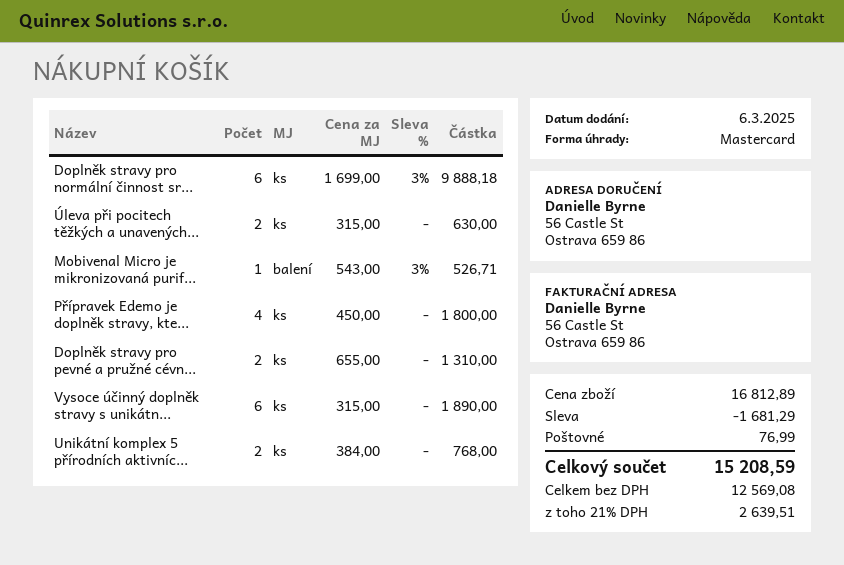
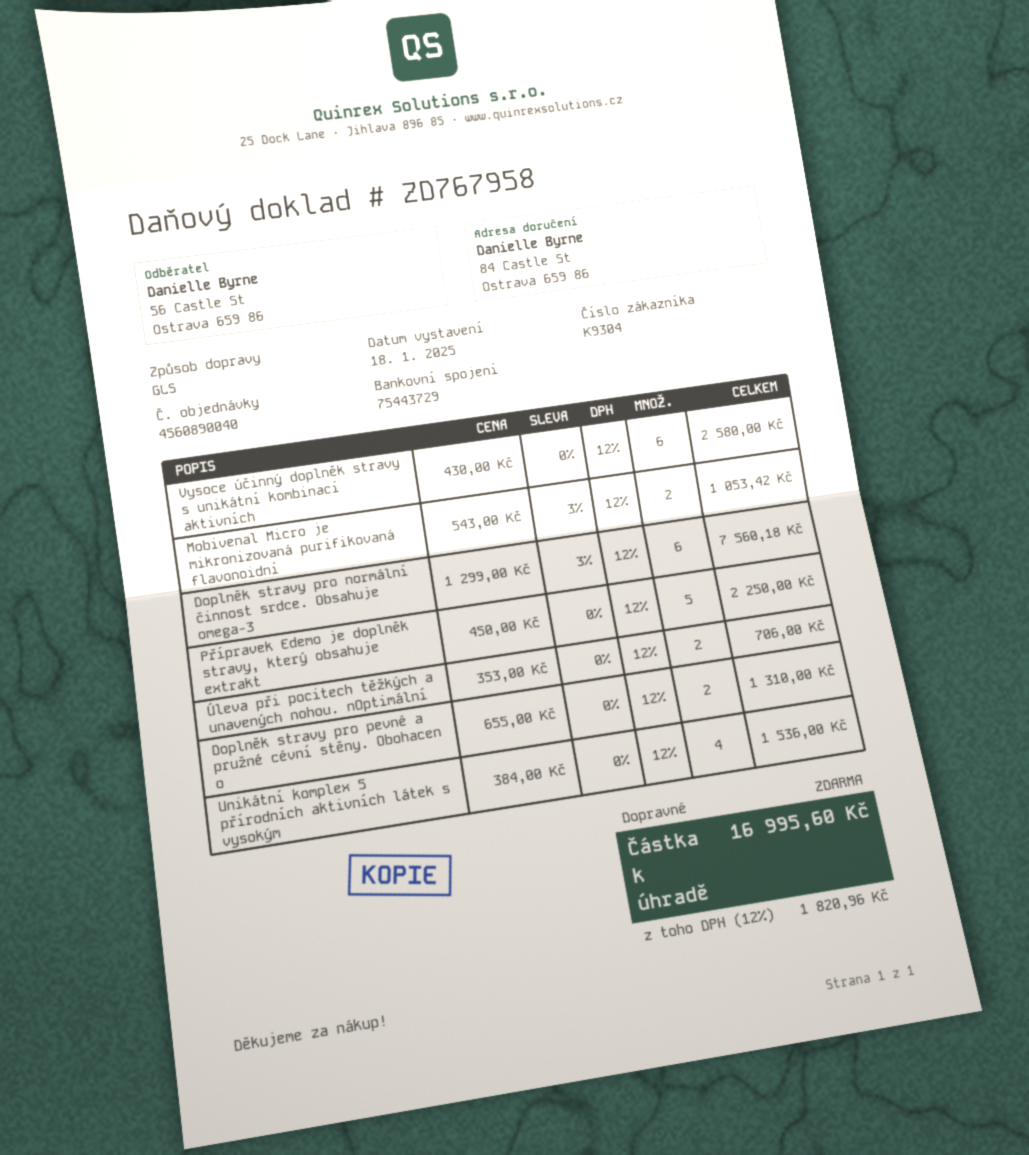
ship to: 56 Castle St, Ostrava 659 86 -> 84 Castle St, Ostrava 659 86
Doplněk stravy pro normální činnost sr...: 6 x 1699.00 - 3% = 9888.18 -> 6 x 1299.00 - 3% = 7560.18
Úleva při pocitech těžkých a unavených...: 2 x 315.00 = 630.00 -> 2 x 353.00 = 706.00
Mobivenal Micro je mikronizovaná purif...: 1 x 543.00 - 3% = 526.71 -> 2 x 543.00 - 3% = 1053.42
Přípravek Edemo je doplněk stravy, kte...: 4 x 450.00 = 1800.00 -> 5 x 450.00 = 2250.00
Vysoce účinný doplněk stravy s unikátn...: 6 x 315.00 = 1890.00 -> 6 x 430.00 = 2580.00
Unikátní komplex 5 přírodních aktivníc...: 2 x 384.00 = 768.00 -> 4 x 384.00 = 1536.00
discount: 1681.29 -> none
shipping: 76.99 -> 0.00
tax: 21% = 2639.51 -> 12% = 1820.96
total: 15208.59 -> 16995.60

